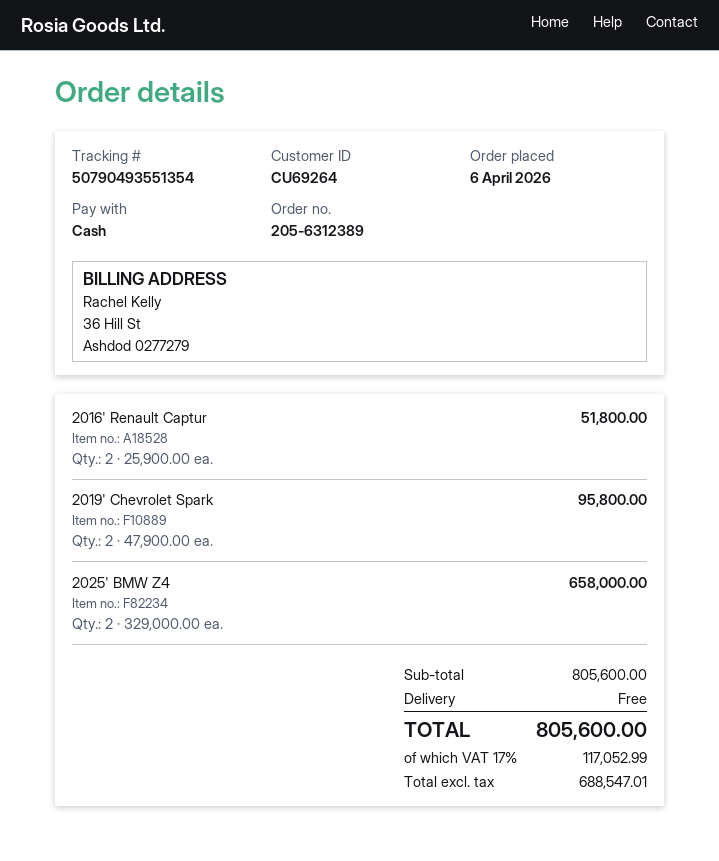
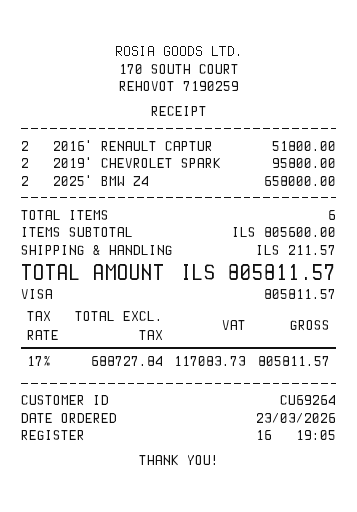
order date: 2026-04-06 -> 2026-03-23
payment method: cash -> Visa
shipping: 0.00 -> 211.57
net: 688547.01 -> 688727.84
tax: 17% = 117052.99 -> 17% = 117083.73
total: 805600.00 -> 805811.57

